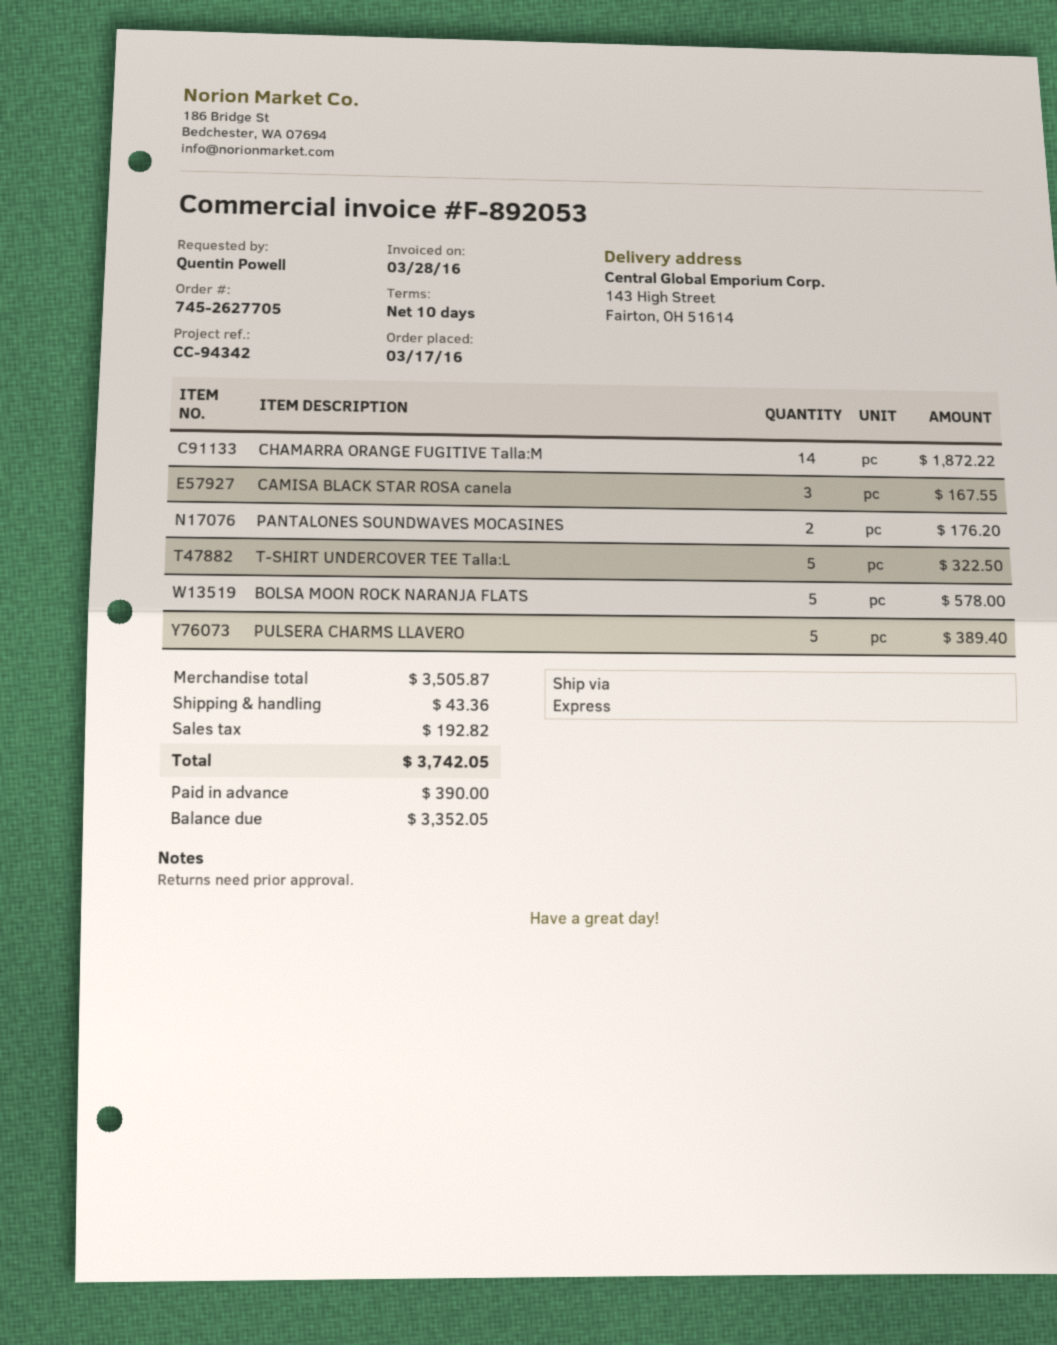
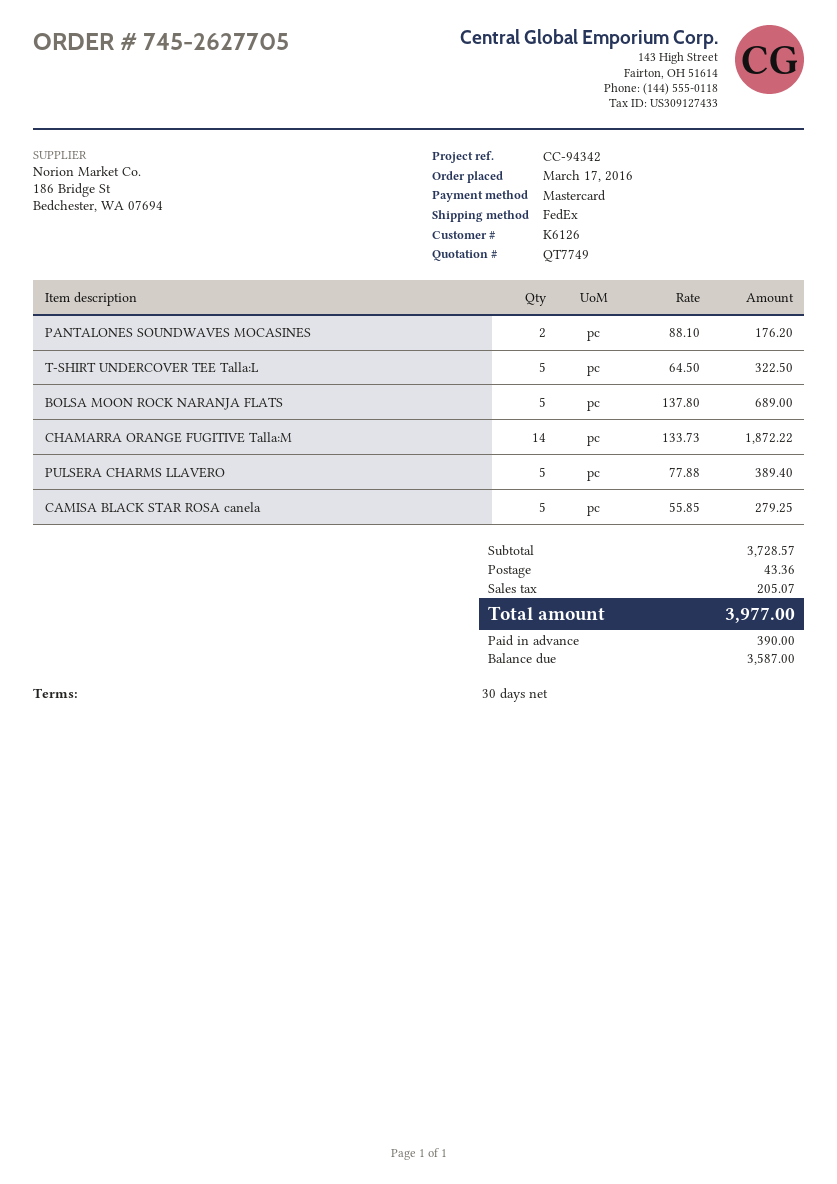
payment terms: 10 days -> 30 days
shipping method: express -> FedEx
CAMISA BLACK STAR ROSA canela: 3 for 167.55 -> 5 for 279.25
BOLSA MOON ROCK NARANJA FLATS: 5 for 578.00 -> 5 for 689.00
subtotal: 3505.87 -> 3728.57
tax: 192.82 -> 205.07
total: 3742.05 -> 3977.00
balance: 3352.05 -> 3587.00

